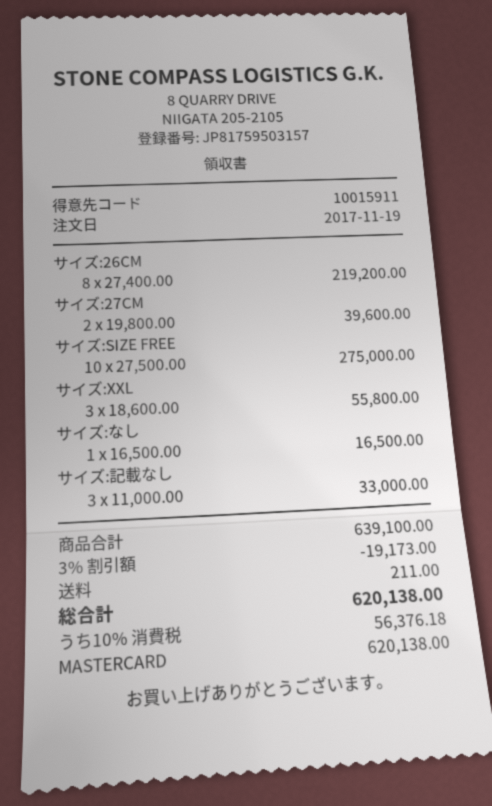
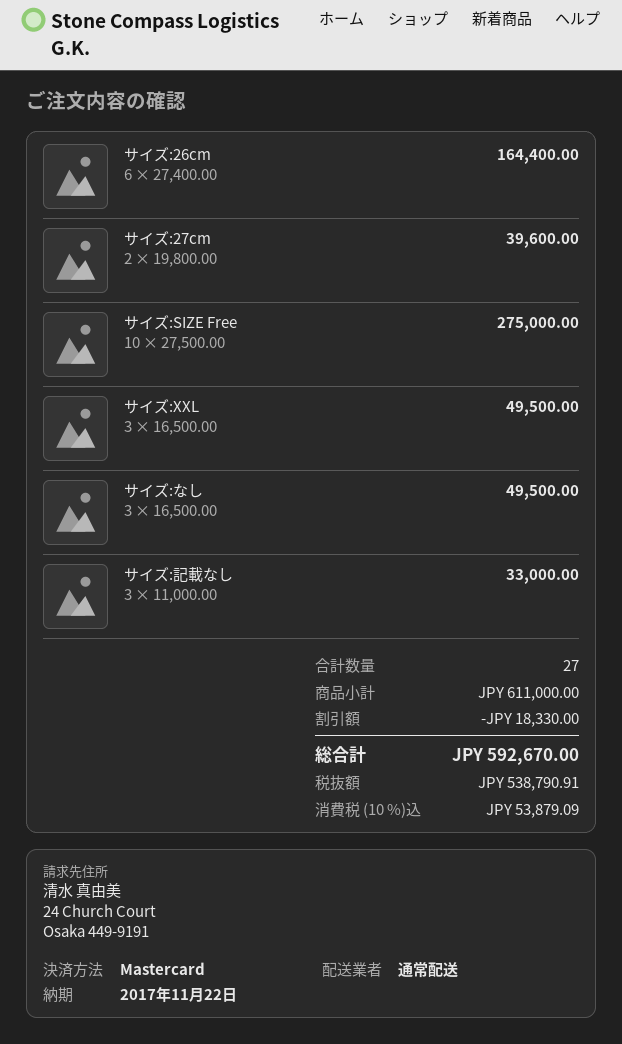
サイズ:26CM: 8 x 27400.00 = 219200.00 -> 6 x 27400.00 = 164400.00
サイズ:XXL: 3 x 18600.00 = 55800.00 -> 3 x 16500.00 = 49500.00
サイズ:なし: 1 x 16500.00 = 16500.00 -> 3 x 16500.00 = 49500.00
subtotal: 639100.00 -> 611000.00
discount: 19173.00 -> 18330.00
shipping: 211.00 -> none
tax: 10% = 56376.18 -> 10% = 53879.09
total: 620138.00 -> 592670.00

